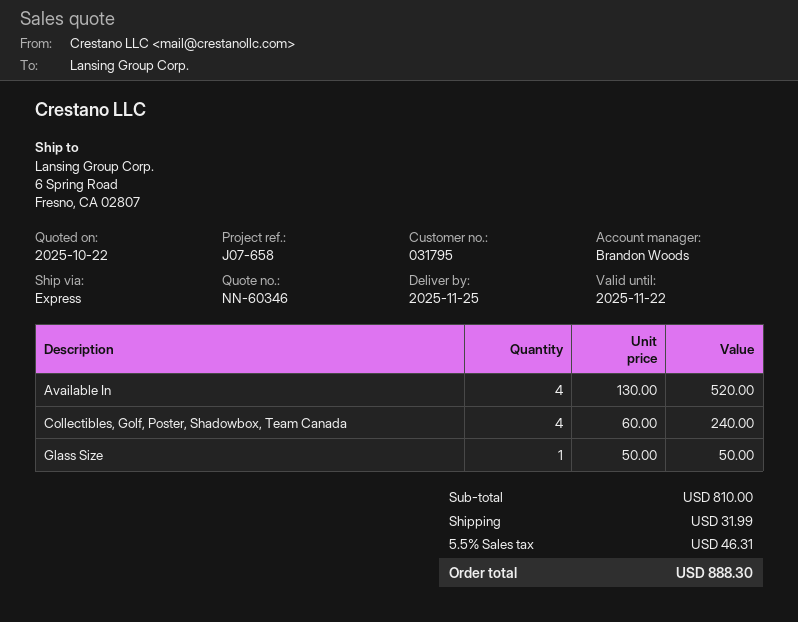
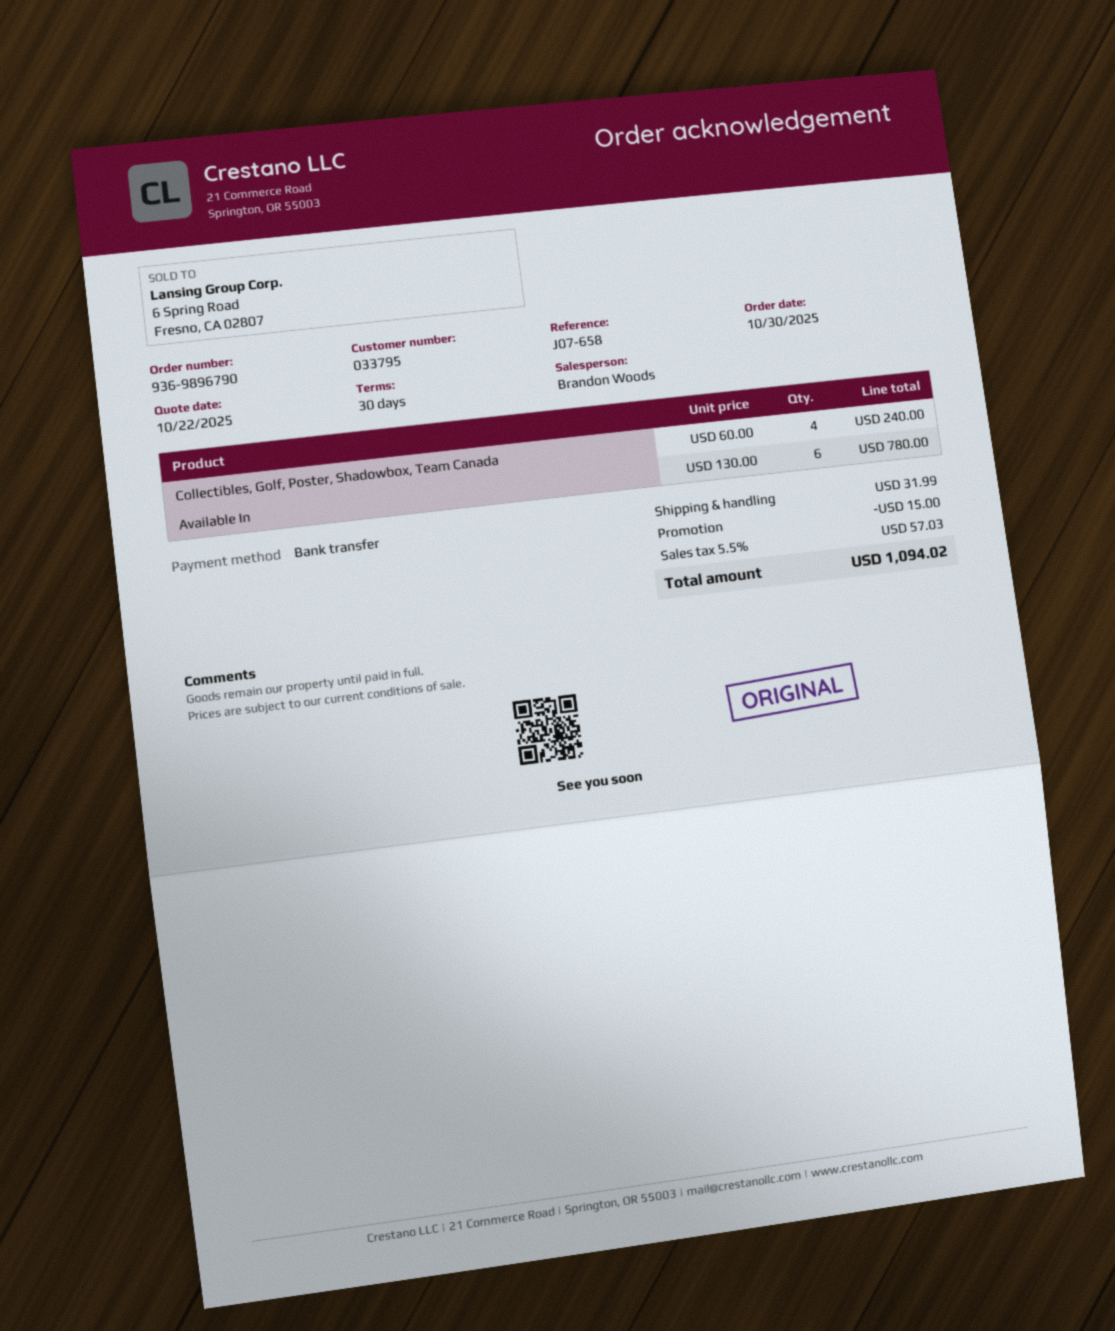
customer number: 031795 -> 033795
Available In: 4 x 130.00 = 520.00 -> 6 x 130.00 = 780.00
Glass Size: 1 x 50.00 = 50.00 -> none
discount: none -> 15.00
tax: 5.5% = 46.31 -> 5.5% = 57.03
total: 888.30 -> 1094.02

